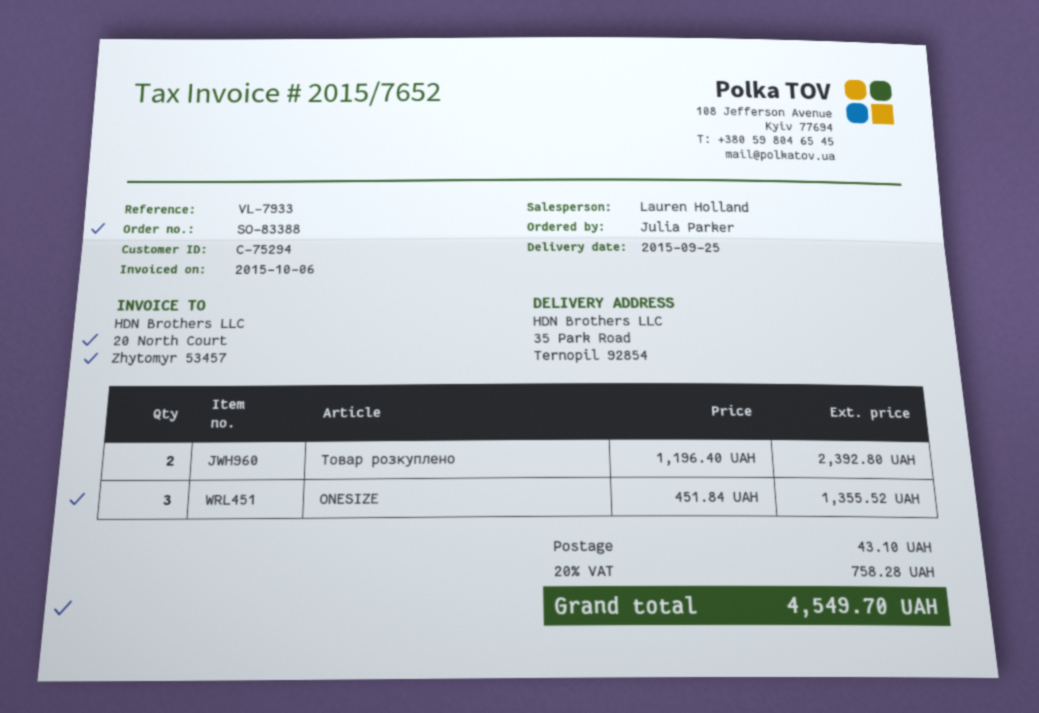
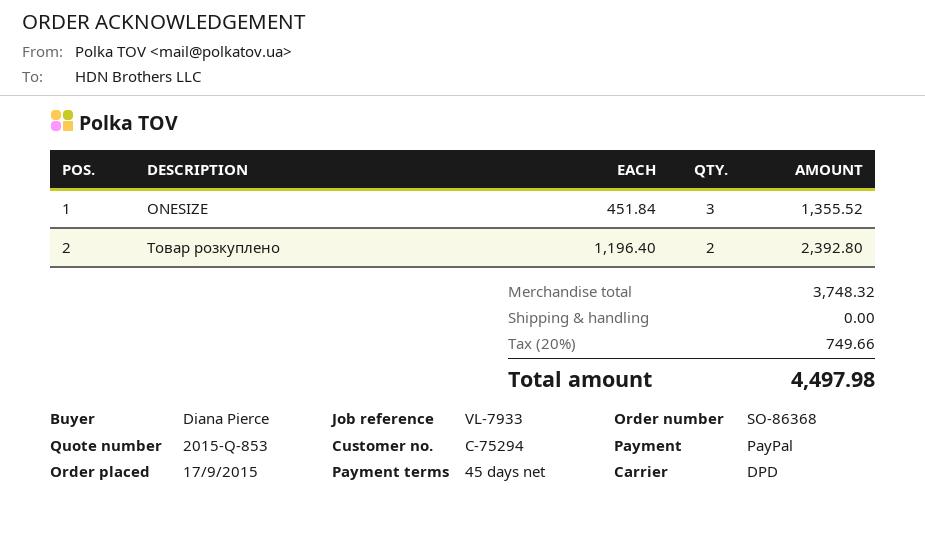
order number: SO-83388 -> SO-86368
ordered by: Julia Parker -> Diana Pierce
shipping: 43.10 -> 0.00
tax: 20% = 758.28 -> 20% = 749.66
total: 4549.70 -> 4497.98

